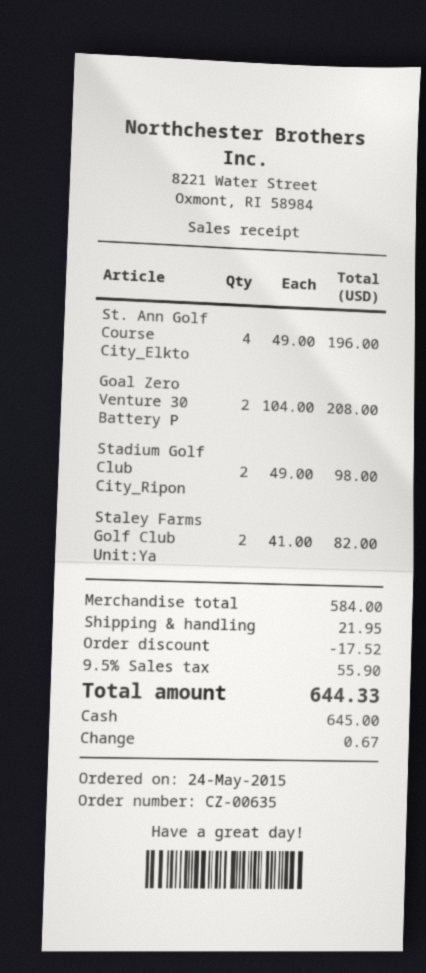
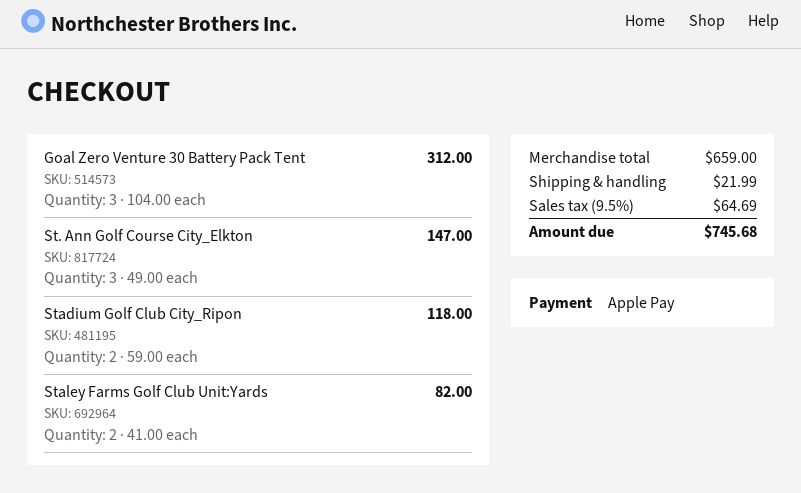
payment method: cash -> Apple Pay
St. Ann Golf Course City_Elkto: 4 x 49.00 = 196.00 -> 3 x 49.00 = 147.00
Goal Zero Venture 30 Battery P: 2 x 104.00 = 208.00 -> 3 x 104.00 = 312.00
Stadium Golf Club City_Ripon: 2 x 49.00 = 98.00 -> 2 x 59.00 = 118.00
subtotal: 584.00 -> 659.00
discount: 17.52 -> none
shipping: 21.95 -> 21.99
tax: 9.5% = 55.90 -> 9.5% = 64.69
total: 644.33 -> 745.68

